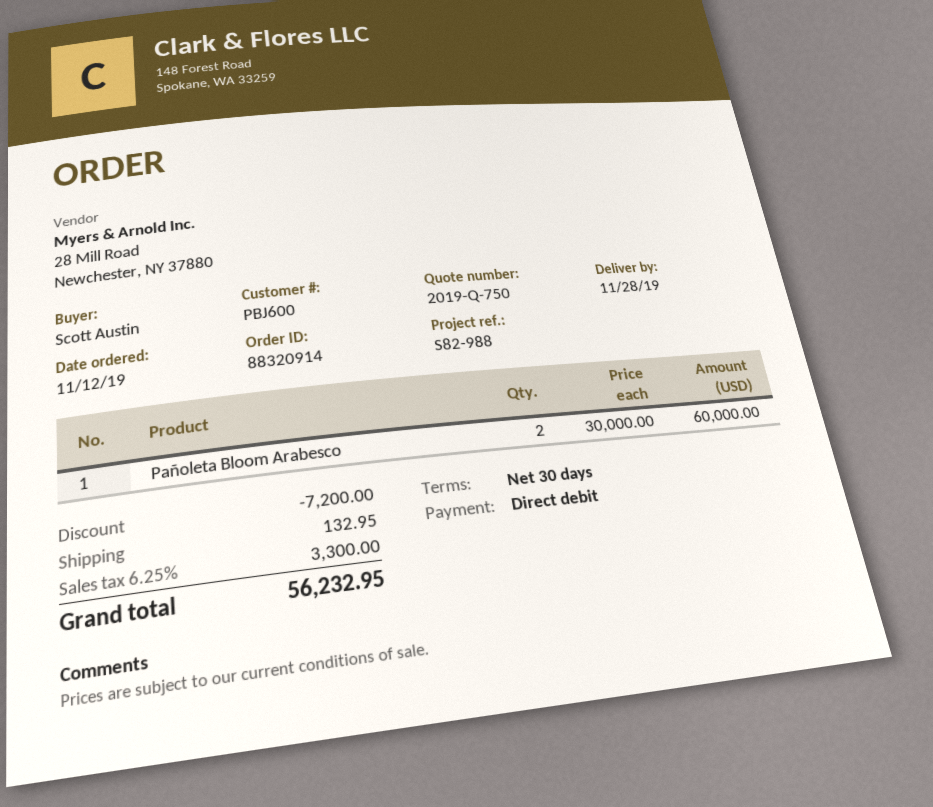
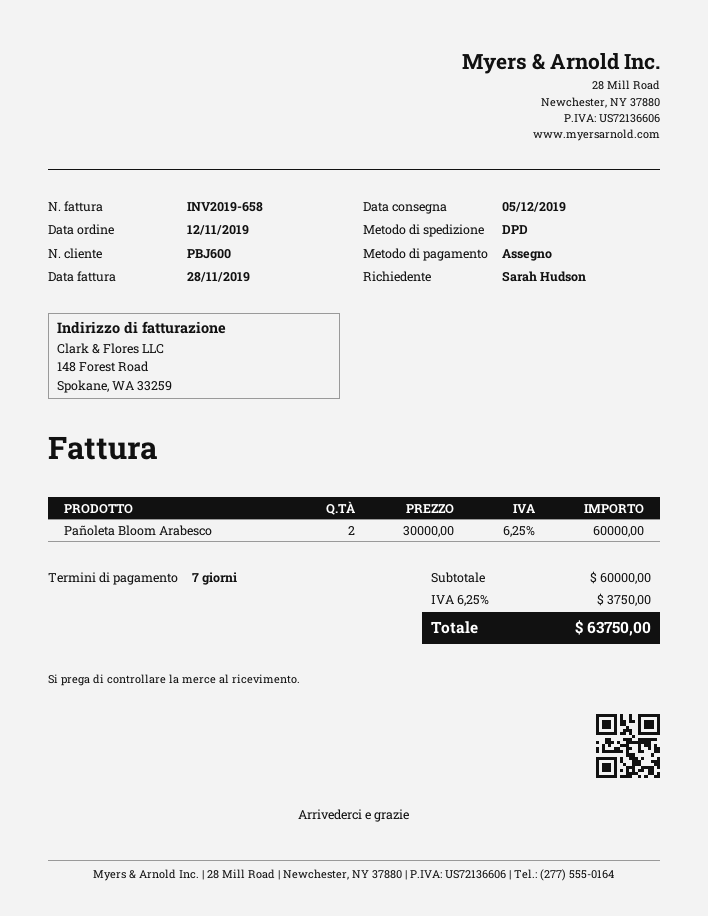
delivery date: 2019-11-28 -> 2019-12-05
payment terms: 30 days -> 7 days
ordered by: Scott Austin -> Sarah Hudson
payment method: direct debit -> cheque
discount: 7200.00 -> none
shipping: 132.95 -> none
tax: 6.25% = 3300.00 -> 6.25% = 3750.00
total: 56232.95 -> 63750.00

